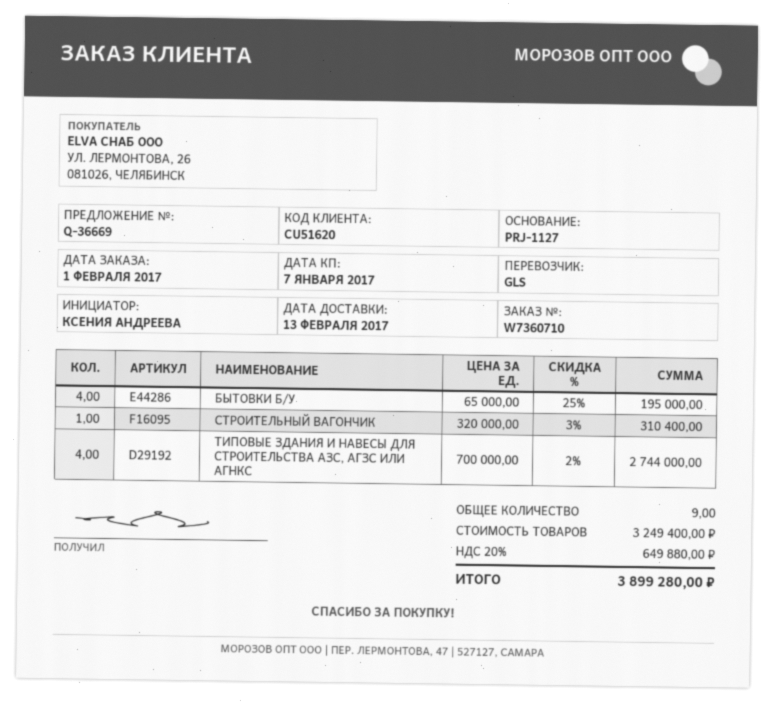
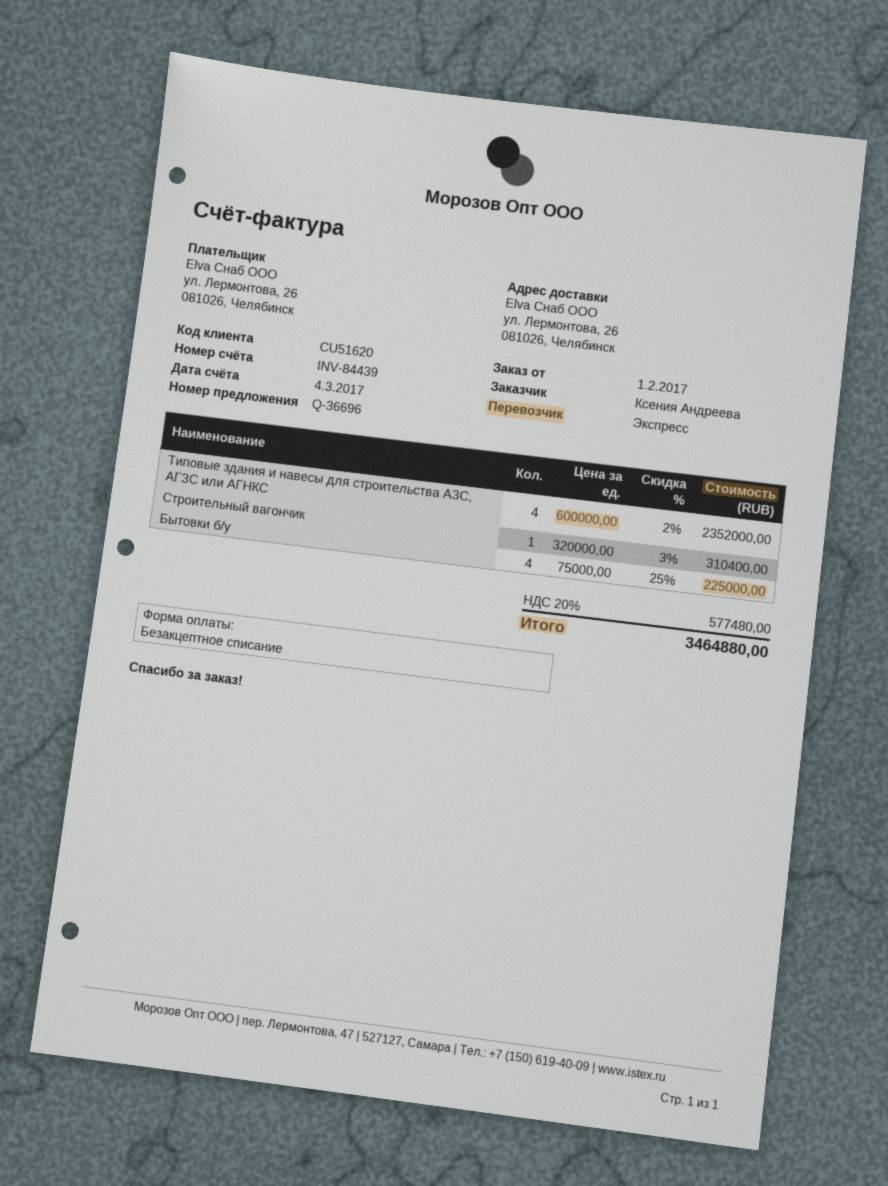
quote number: Q-36669 -> Q-36696
shipping method: GLS -> express
БЫТОВКИ Б/У: 4 x 65000.00 - 25% = 195000.00 -> 4 x 75000.00 - 25% = 225000.00
ТИПОВЫЕ ЗДАНИЯ И НАВЕСЫ ДЛЯ СТРОИТЕЛЬСТВА АЗС, АГЗС ИЛИ АГНКС: 4 x 700000.00 - 2% = 2744000.00 -> 4 x 600000.00 - 2% = 2352000.00
tax: 20% = 649880.00 -> 20% = 577480.00
total: 3899280.00 -> 3464880.00

